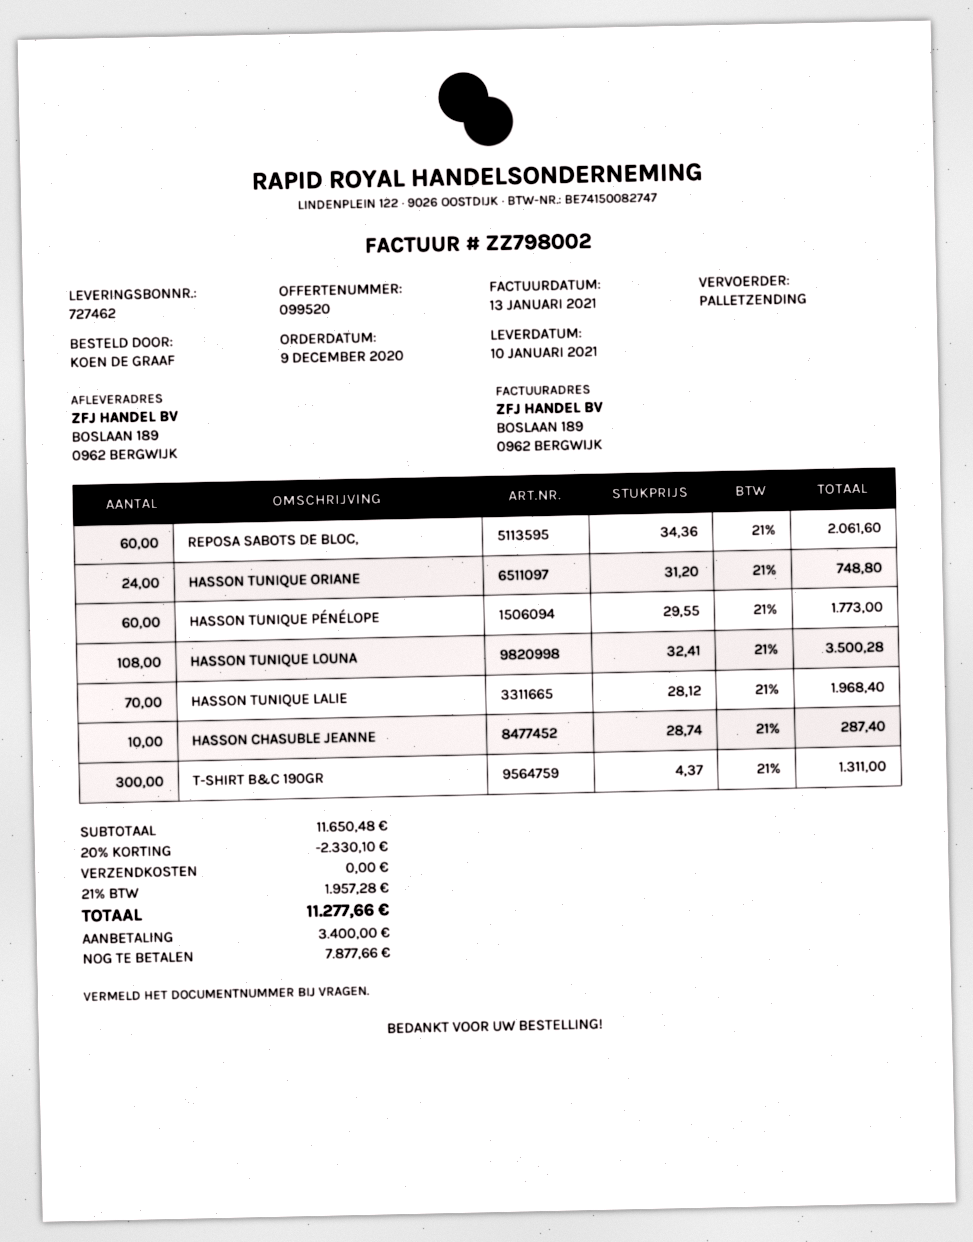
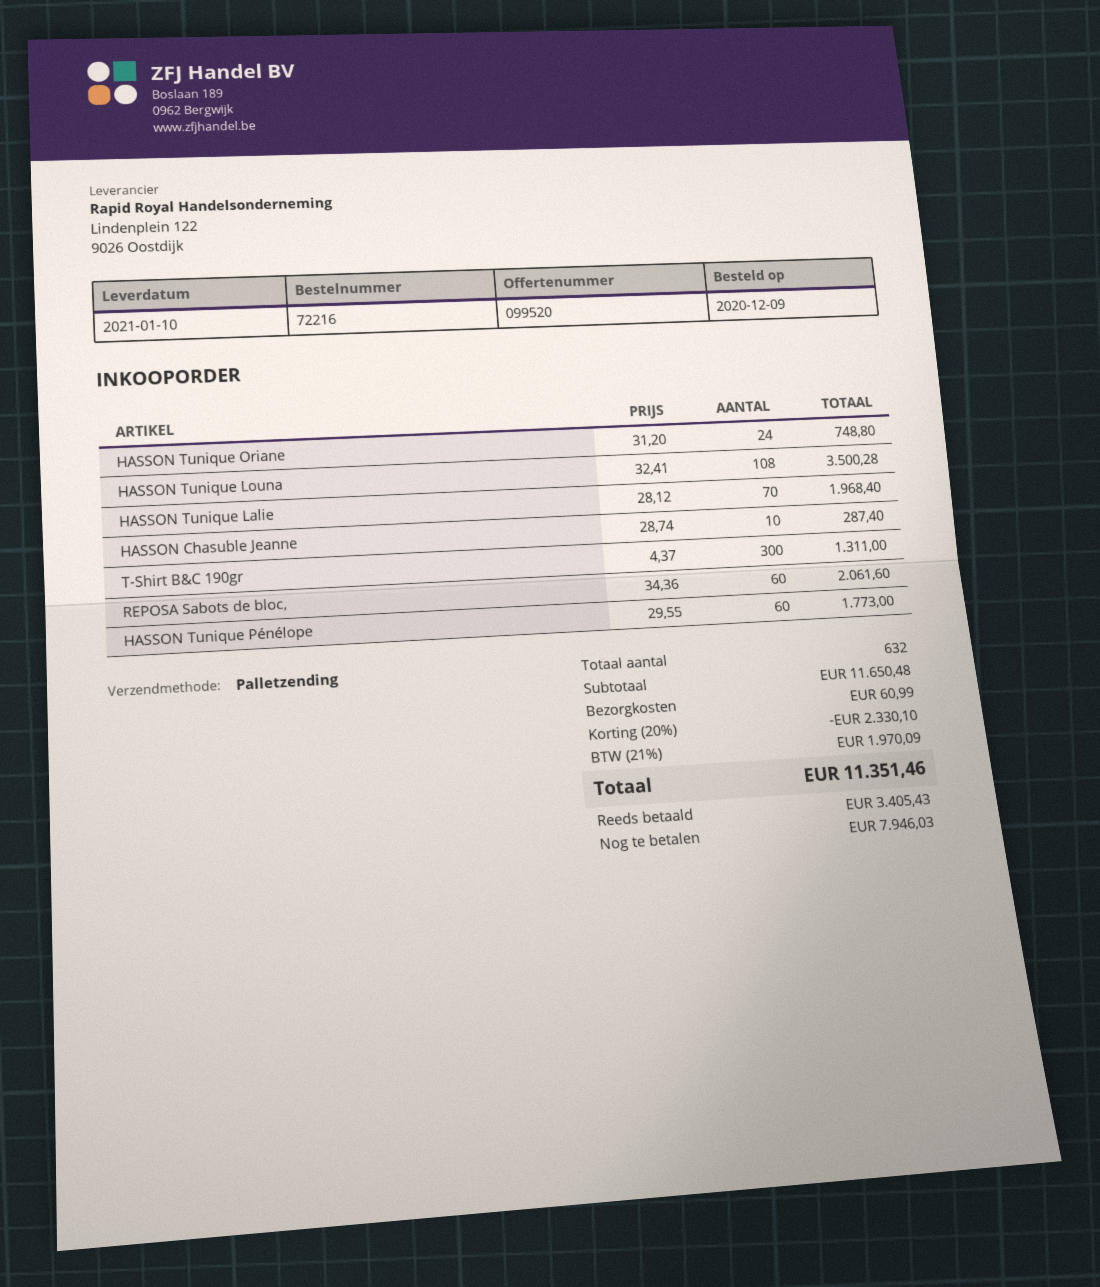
shipping: 0.00 -> 60.99
tax: 21% = 1957.28 -> 21% = 1970.09
total: 11277.66 -> 11351.46
deposit: 3400.00 -> 3405.43
balance: 7877.66 -> 7946.03

